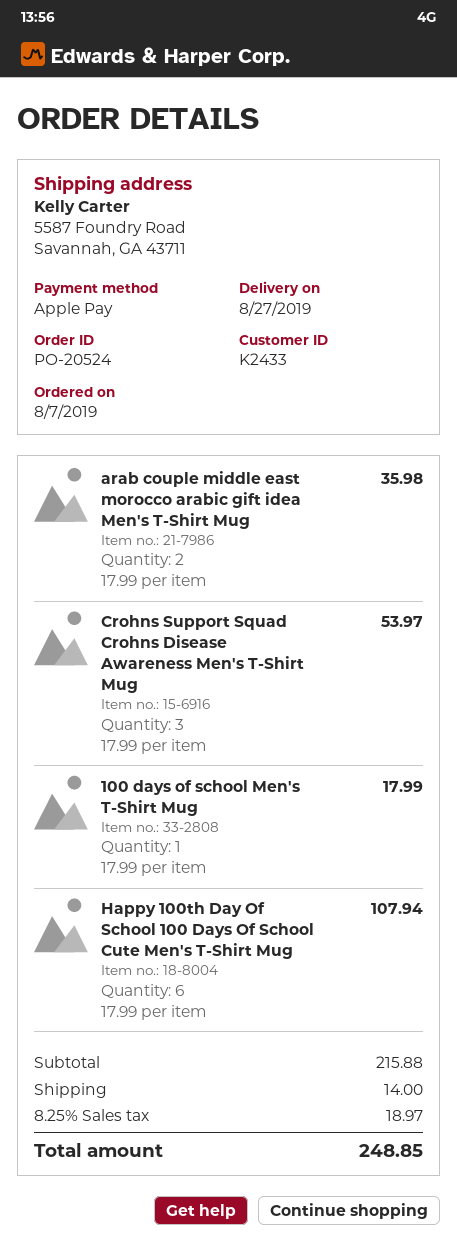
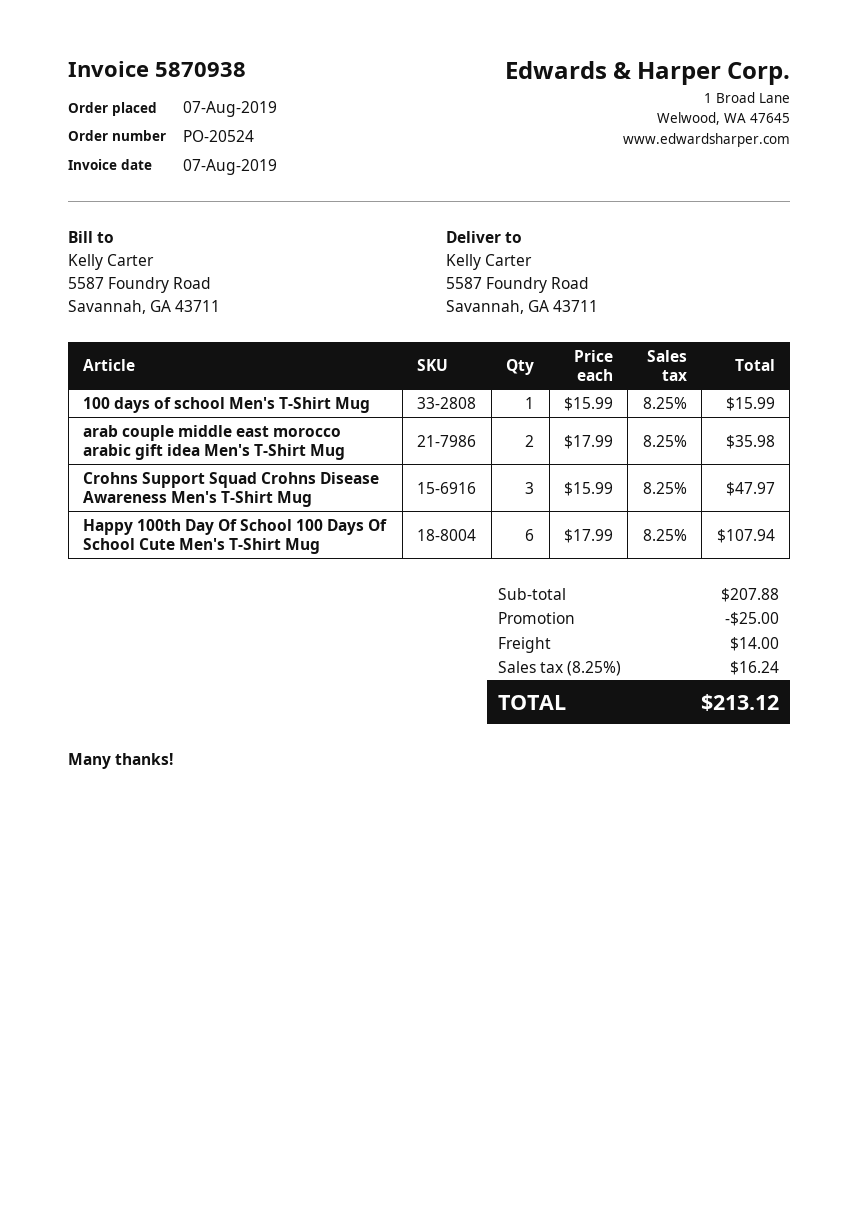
Crohns Support Squad Crohns Disease Awareness Men's T-Shirt Mug: 3 x 17.99 = 53.97 -> 3 x 15.99 = 47.97
100 days of school Men's T-Shirt Mug: 1 x 17.99 = 17.99 -> 1 x 15.99 = 15.99
subtotal: 215.88 -> 207.88
discount: none -> 25.00
tax: 8.25% = 18.97 -> 8.25% = 16.24
total: 248.85 -> 213.12

